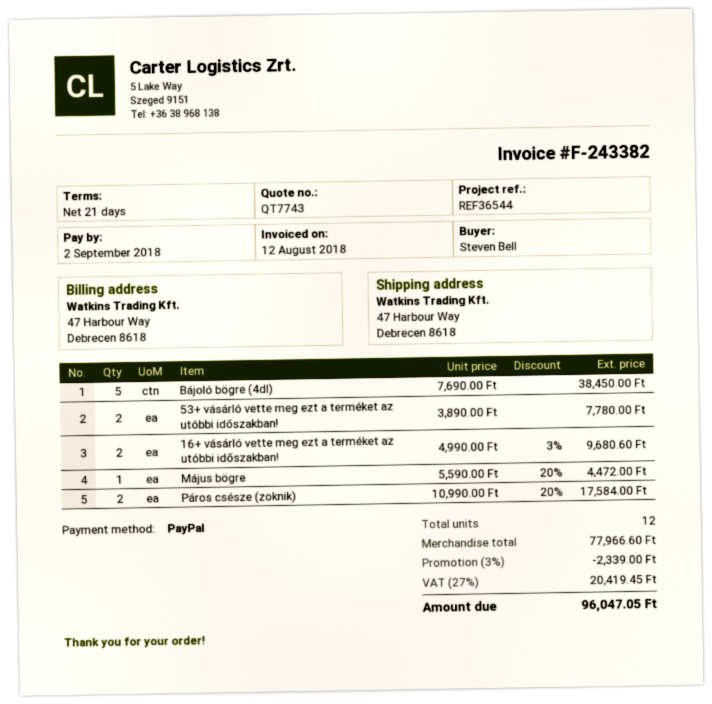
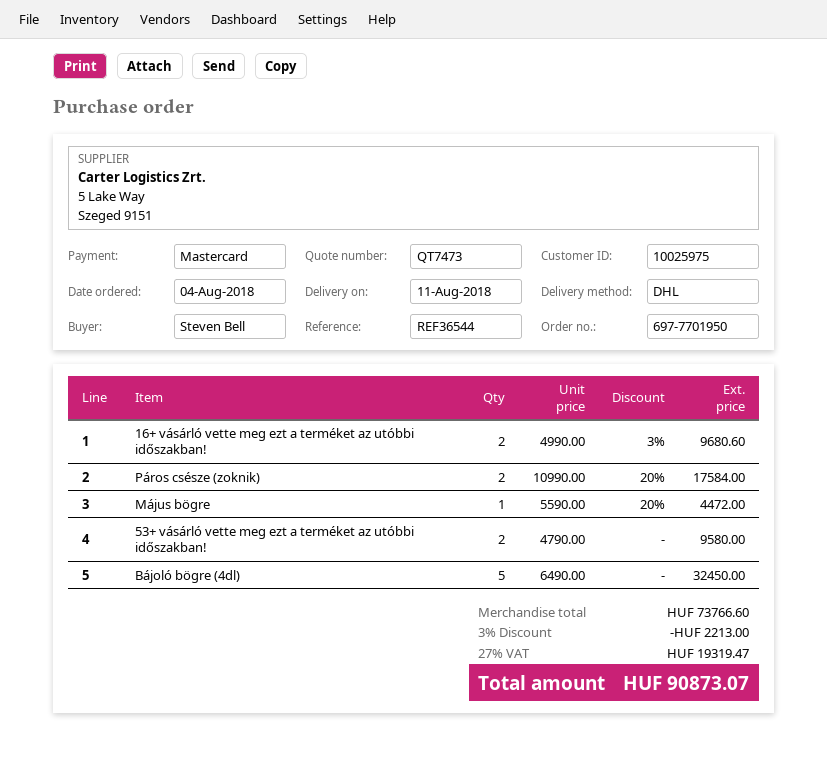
quote number: QT7743 -> QT7473
payment method: PayPal -> Mastercard
Bájoló bögre (4dl): 5 x 7690.00 = 38450.00 -> 5 x 6490.00 = 32450.00
53+ vásárló vette meg ezt a terméket az utóbbi időszakban!: 2 x 3890.00 = 7780.00 -> 2 x 4790.00 = 9580.00
subtotal: 77966.60 -> 73766.60
discount: 3% = 2339.00 -> 3% = 2213.00
tax: 27% = 20419.45 -> 27% = 19319.47
total: 96047.05 -> 90873.07

